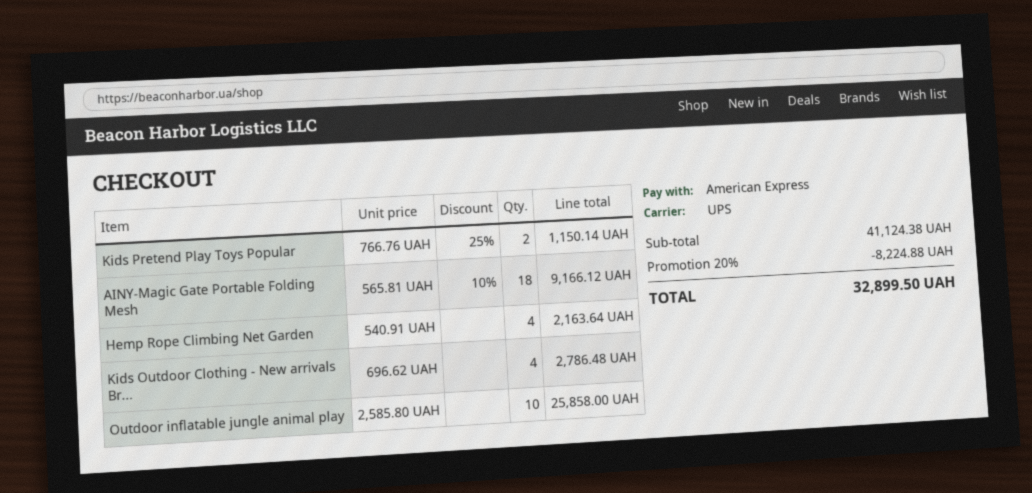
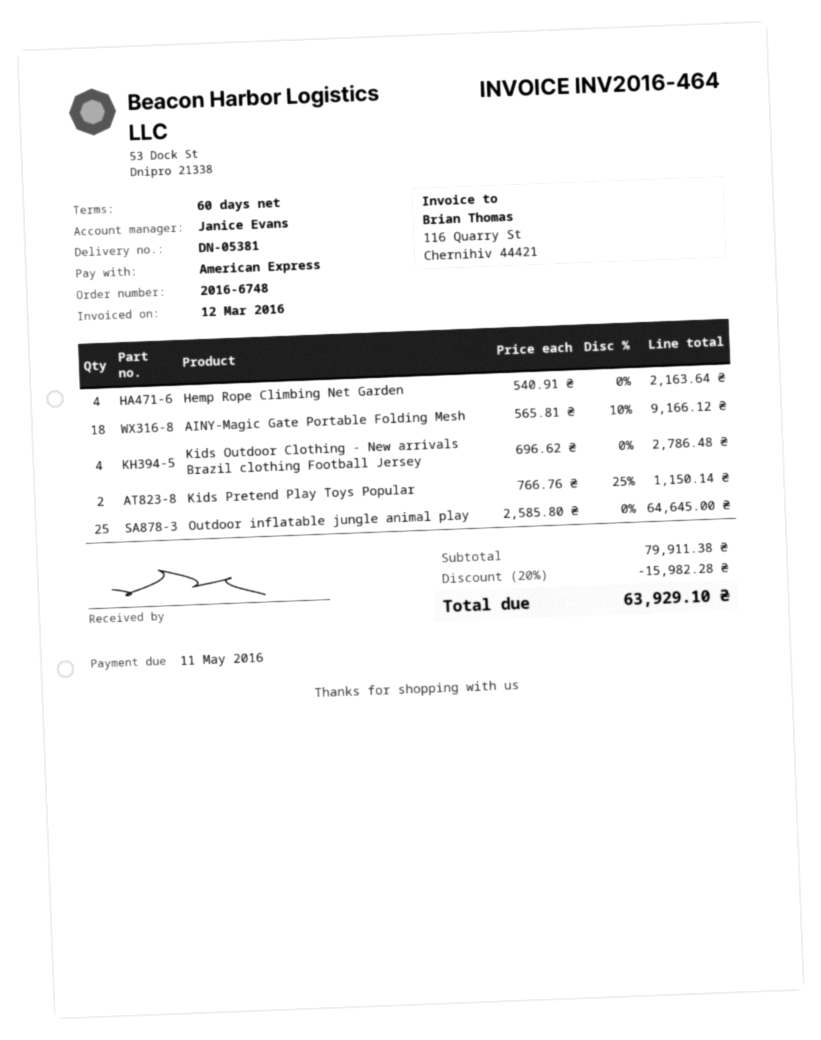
Outdoor inflatable jungle animal play: 10 x 2585.80 = 25858.00 -> 25 x 2585.80 = 64645.00
subtotal: 41124.38 -> 79911.38
discount: 20% = 8224.88 -> 20% = 15982.28
total: 32899.50 -> 63929.10

